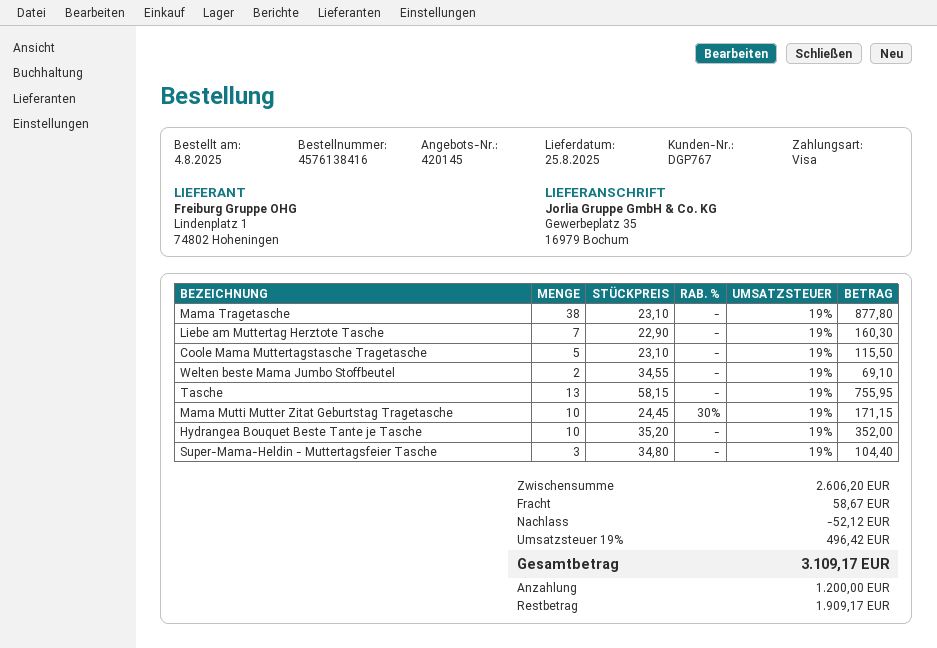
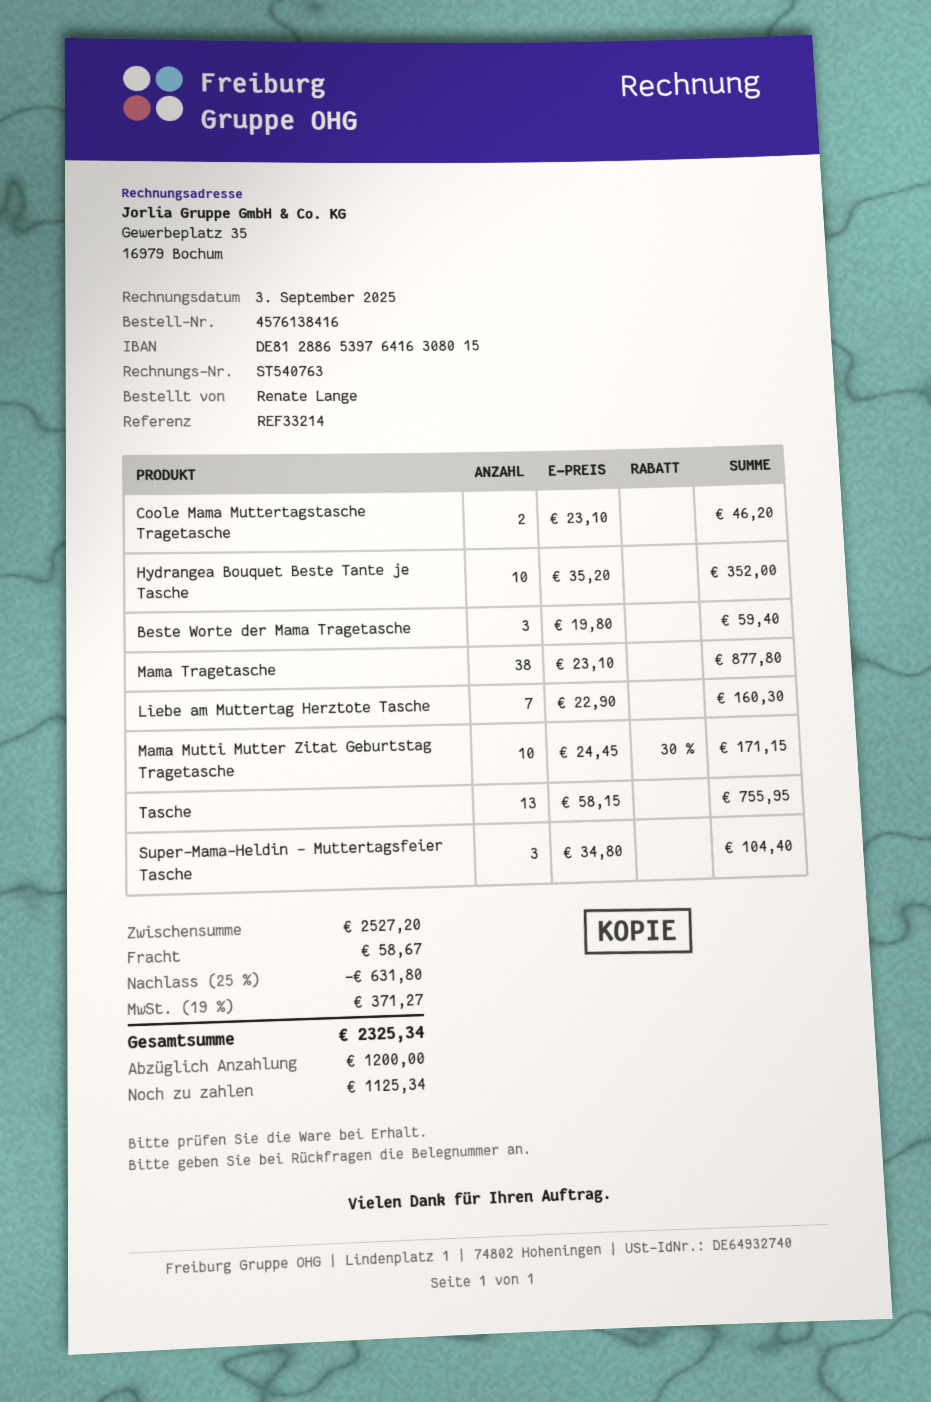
Coole Mama Muttertagstasche Tragetasche: 5 x 23.10 = 115.50 -> 2 x 23.10 = 46.20
Welten beste Mama Jumbo Stoffbeutel: 2 x 34.55 = 69.10 -> none
Beste Worte der Mama Tragetasche: none -> 3 x 19.80 = 59.40
subtotal: 2606.20 -> 2527.20
discount: 52.12 -> 631.80
tax: 19% = 496.42 -> 19% = 371.27
total: 3109.17 -> 2325.34
balance: 1909.17 -> 1125.34

